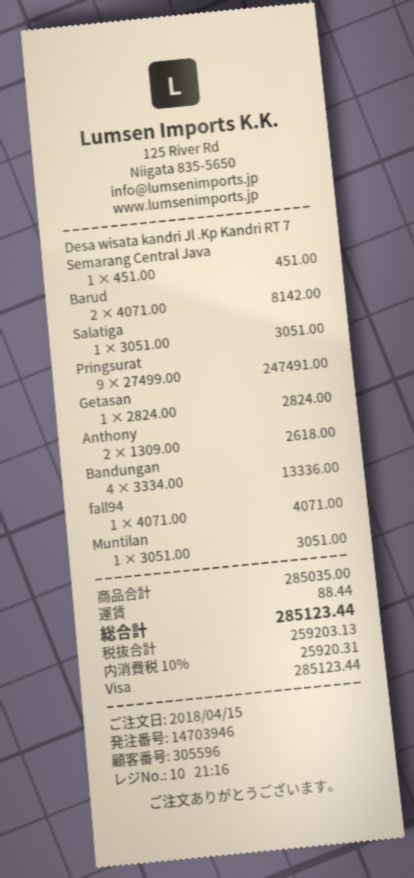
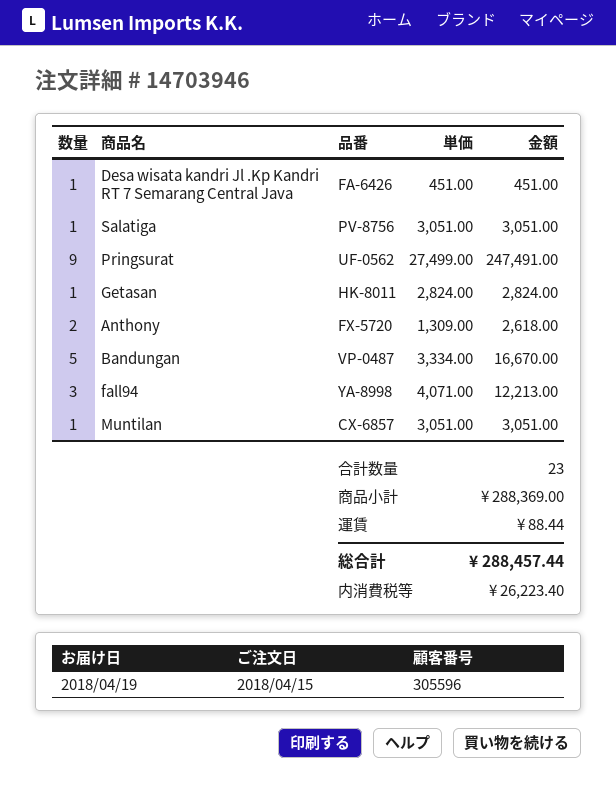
Barud: 2 x 4071.00 = 8142.00 -> none
Bandungan: 4 x 3334.00 = 13336.00 -> 5 x 3334.00 = 16670.00
fall94: 1 x 4071.00 = 4071.00 -> 3 x 4071.00 = 12213.00
subtotal: 285035.00 -> 288369.00
tax: 25920.31 -> 26223.40
total: 285123.44 -> 288457.44

